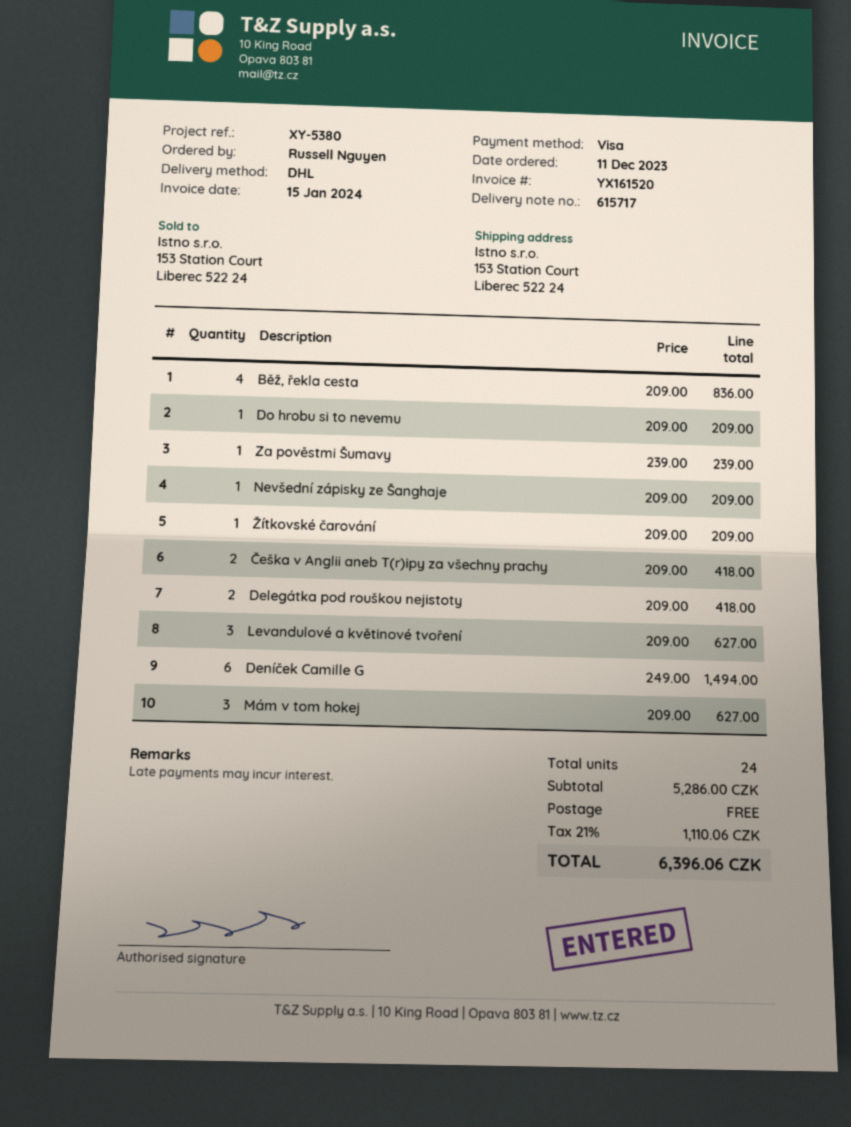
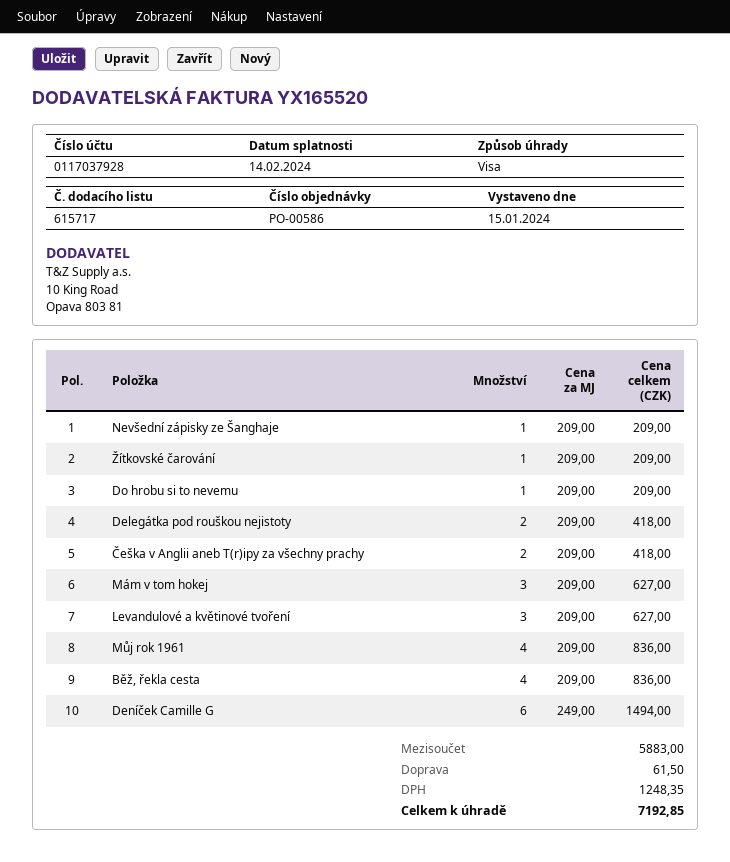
invoice number: YX161520 -> YX165520
Za pověstmi Šumavy: 1 x 239.00 = 239.00 -> none
Můj rok 1961: none -> 4 x 209.00 = 836.00
subtotal: 5286.00 -> 5883.00
shipping: 0.00 -> 61.50
tax: 1110.06 -> 1248.35
total: 6396.06 -> 7192.85

